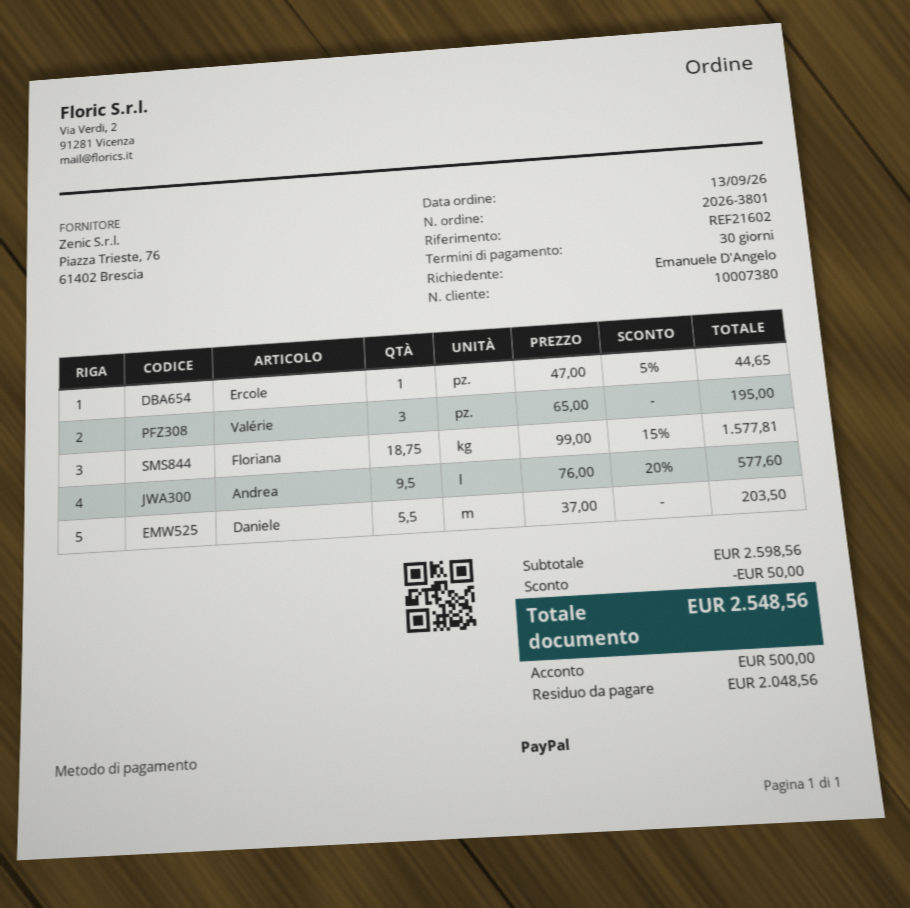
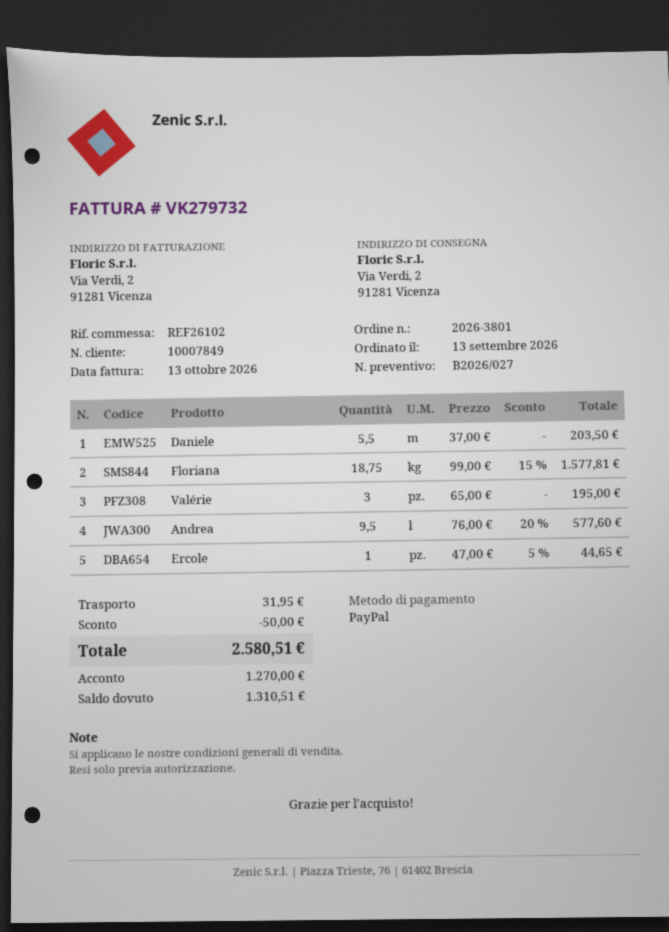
customer number: 10007380 -> 10007849
reference: REF21602 -> REF26102
shipping: none -> 31.95
total: 2548.56 -> 2580.51
deposit: 500.00 -> 1270.00
balance: 2048.56 -> 1310.51

